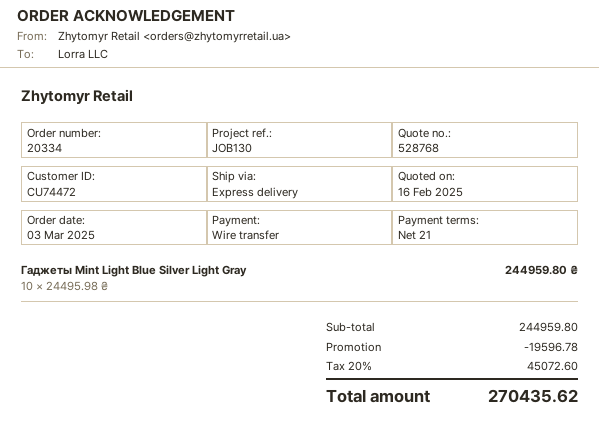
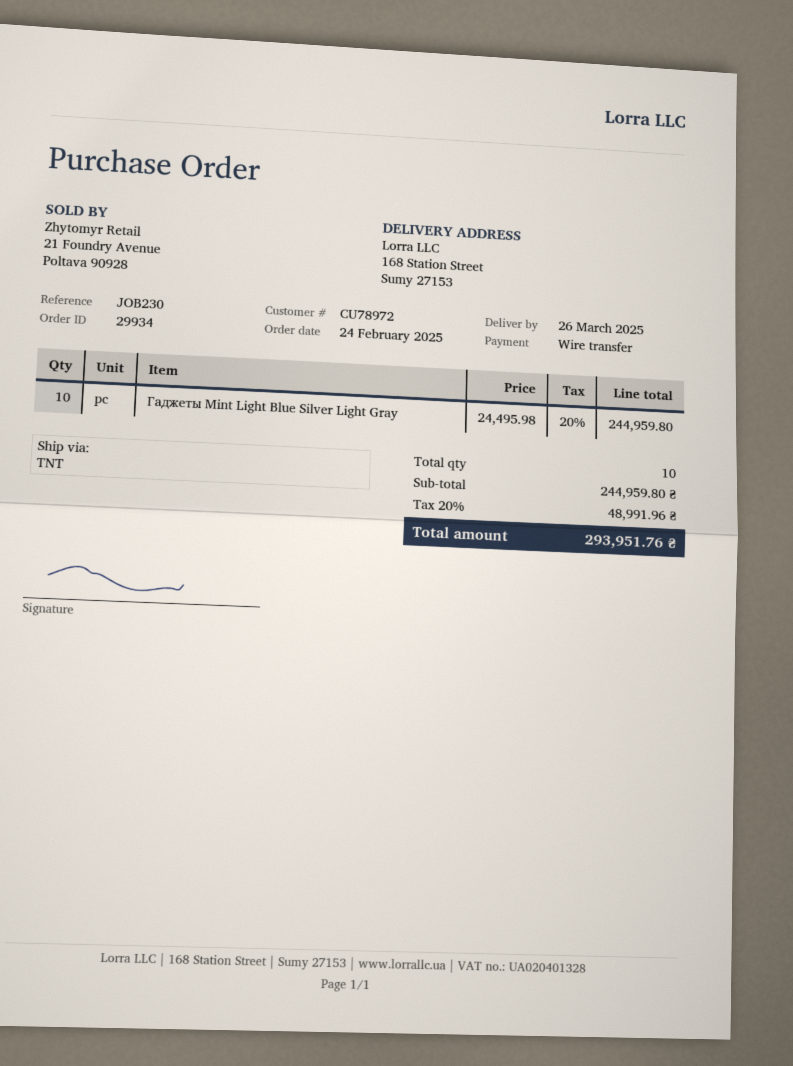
order number: 20334 -> 29934
order date: 2025-03-03 -> 2025-02-24
customer number: CU74472 -> CU78972
reference: JOB130 -> JOB230
shipping method: express -> TNT
discount: 19596.78 -> none
tax: 20% = 45072.60 -> 20% = 48991.96
total: 270435.62 -> 293951.76

